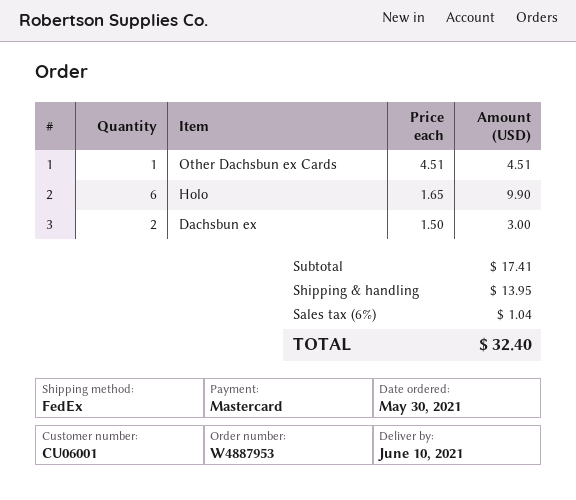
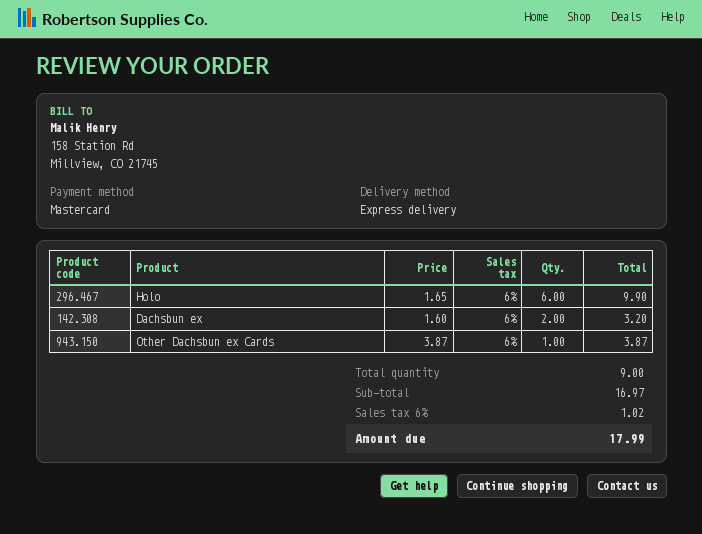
shipping method: FedEx -> express
Other Dachsbun ex Cards: 1 x 4.51 = 4.51 -> 1 x 3.87 = 3.87
Dachsbun ex: 2 x 1.50 = 3.00 -> 2 x 1.60 = 3.20
subtotal: 17.41 -> 16.97
shipping: 13.95 -> none
tax: 6% = 1.04 -> 6% = 1.02
total: 32.40 -> 17.99

